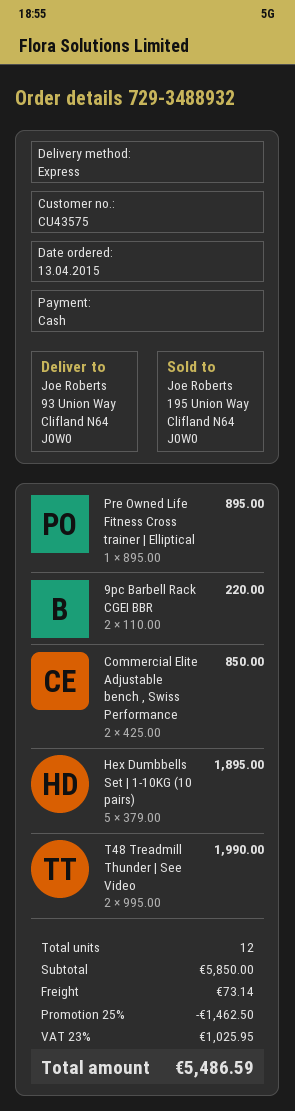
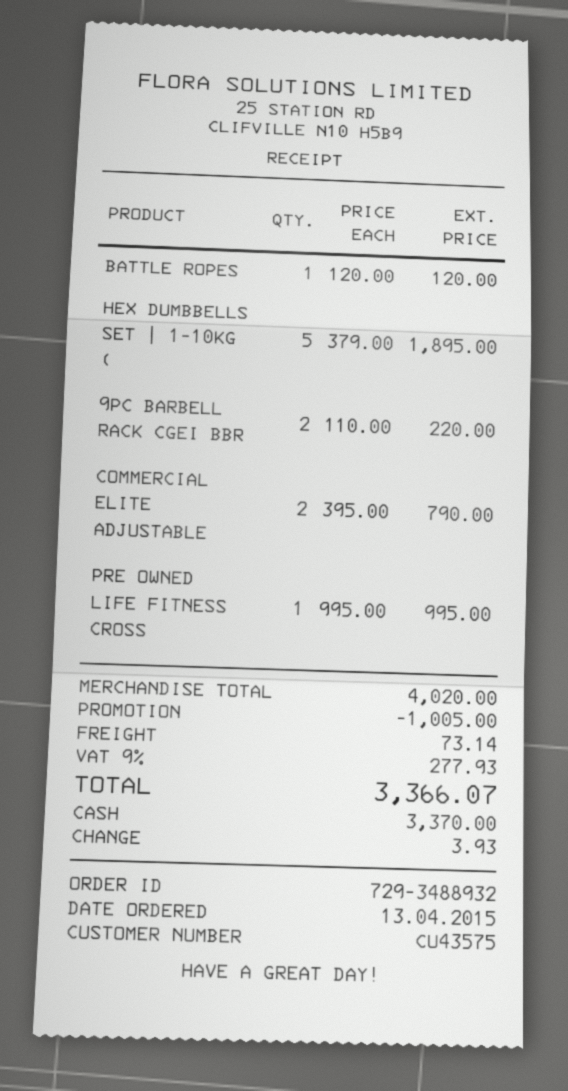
Pre Owned Life Fitness Cross trainer | Elliptical: 1 x 895.00 = 895.00 -> 1 x 995.00 = 995.00
Commercial Elite Adjustable bench , Swiss Performance: 2 x 425.00 = 850.00 -> 2 x 395.00 = 790.00
T48 Treadmill Thunder | See Video: 2 x 995.00 = 1990.00 -> none
BATTLE ROPES: none -> 1 x 120.00 = 120.00
subtotal: 5850.00 -> 4020.00
discount: 1462.50 -> 1005.00
tax: 23% = 1025.95 -> 9% = 277.93
total: 5486.59 -> 3366.07

